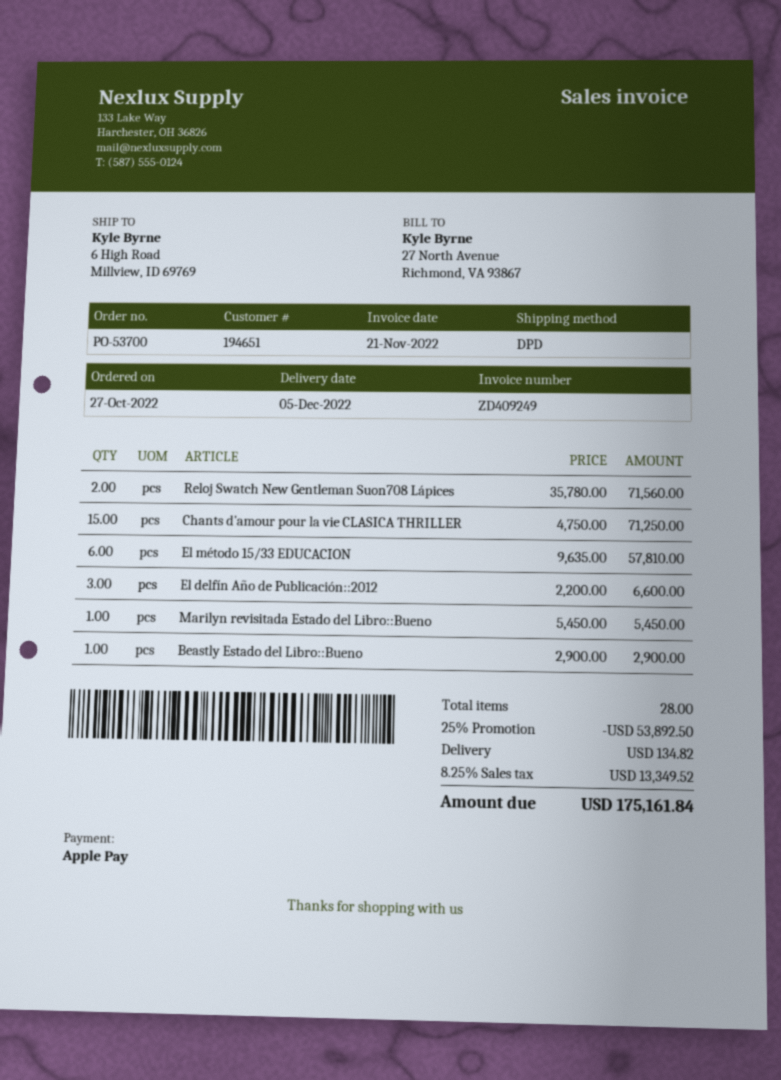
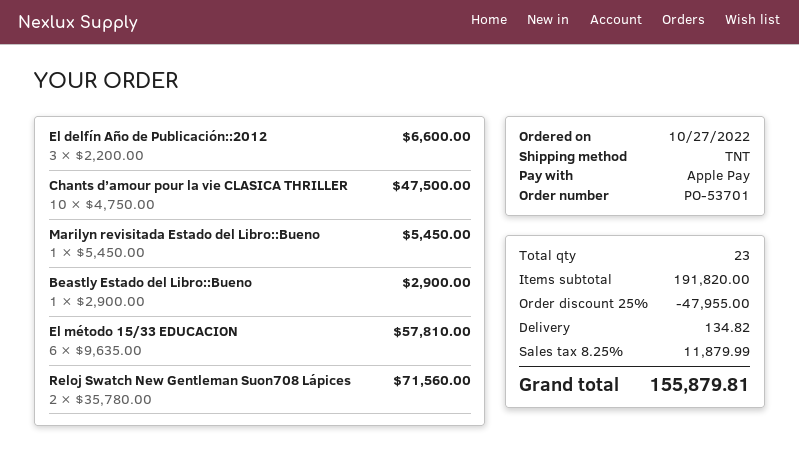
order number: PO-53700 -> PO-53701
shipping method: DPD -> TNT
Chants d’amour pour la vie CLASICA THRILLER: 15 x 4750.00 = 71250.00 -> 10 x 4750.00 = 47500.00
total quantity: 28 -> 23
discount: 25% = 53892.50 -> 25% = 47955.00
tax: 8.25% = 13349.52 -> 8.25% = 11879.99
total: 175161.84 -> 155879.81

